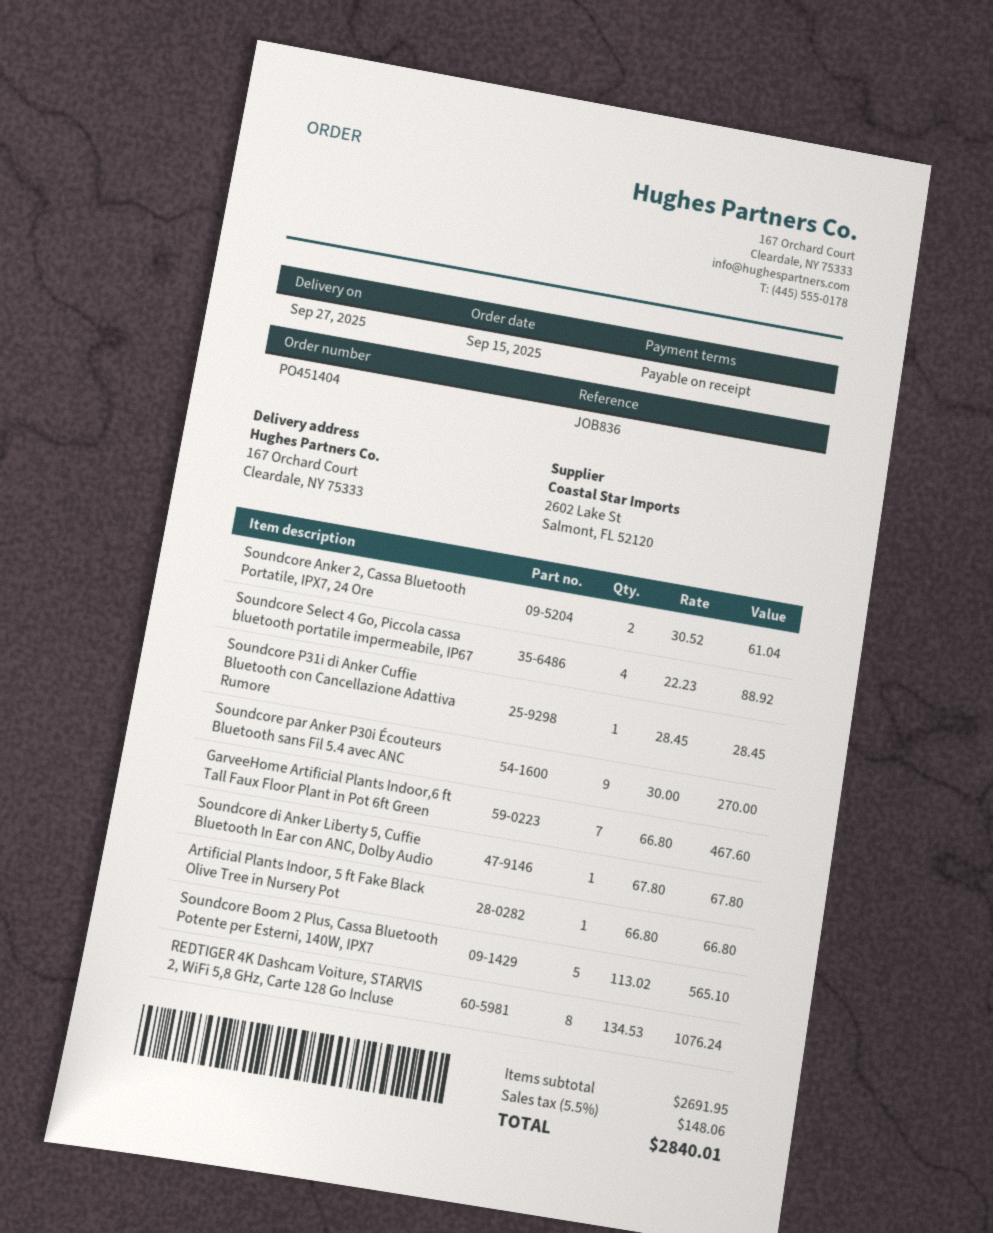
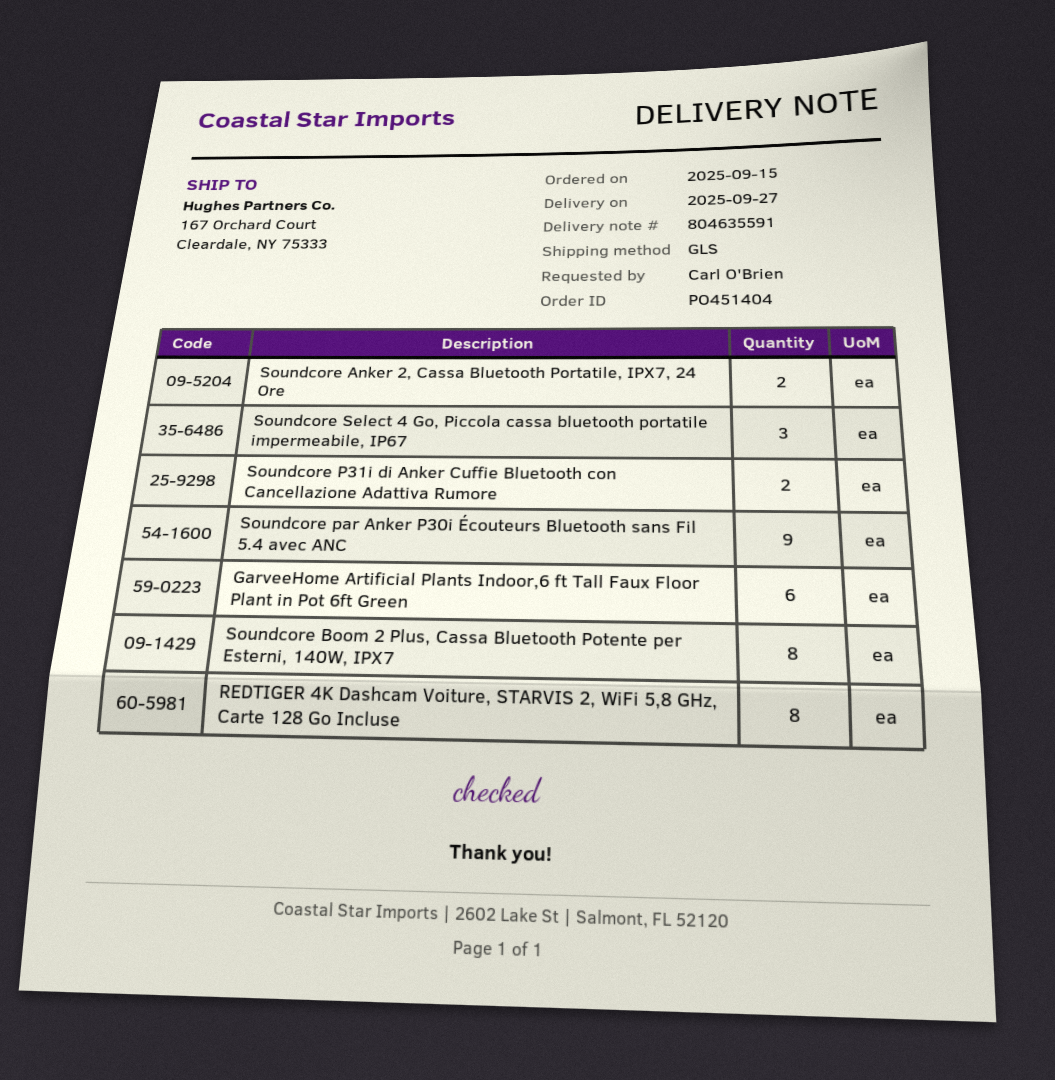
Soundcore Select 4 Go, Piccola cassa bluetooth portatile impermeabile, IP67: 4 -> 3
Soundcore P31i di Anker Cuffie Bluetooth con Cancellazione Adattiva Rumore: 1 -> 2
GarveeHome Artificial Plants Indoor,6 ft Tall Faux Floor Plant in Pot 6ft Green: 7 -> 6
Soundcore di Anker Liberty 5, Cuffie Bluetooth In Ear con ANC, Dolby Audio: 1 -> none
Artificial Plants Indoor, 5 ft Fake Black Olive Tree in Nursery Pot: 1 -> none
Soundcore Boom 2 Plus, Cassa Bluetooth Potente per Esterni, 140W, IPX7: 5 -> 8

